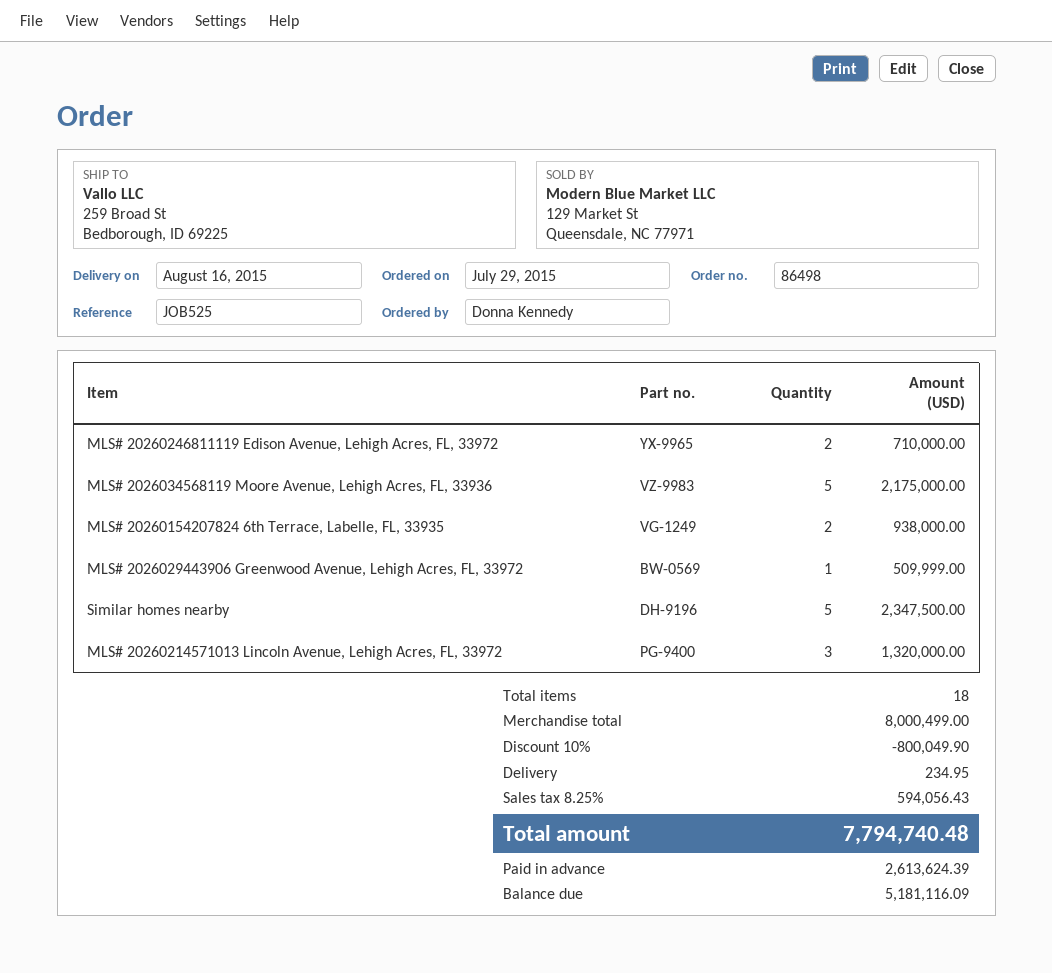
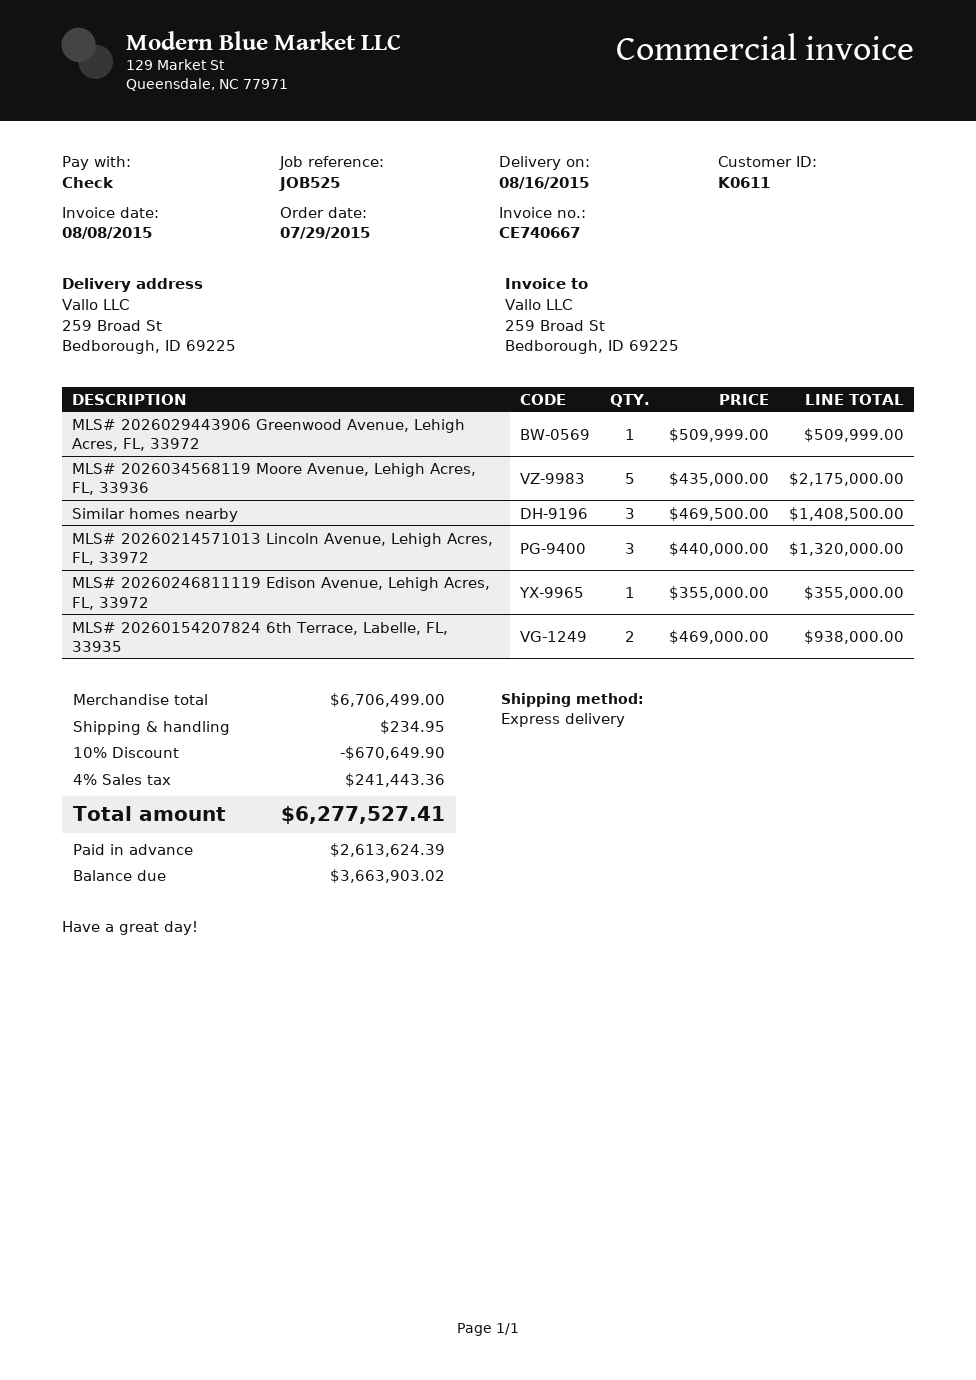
MLS# 20260246811119 Edison Avenue, Lehigh Acres, FL, 33972: 2 for 710000.00 -> 1 for 355000.00
Similar homes nearby: 5 for 2347500.00 -> 3 for 1408500.00
subtotal: 8000499.00 -> 6706499.00
discount: 10% = 800049.90 -> 10% = 670649.90
tax: 8.25% = 594056.43 -> 4% = 241443.36
total: 7794740.48 -> 6277527.41
balance: 5181116.09 -> 3663903.02

